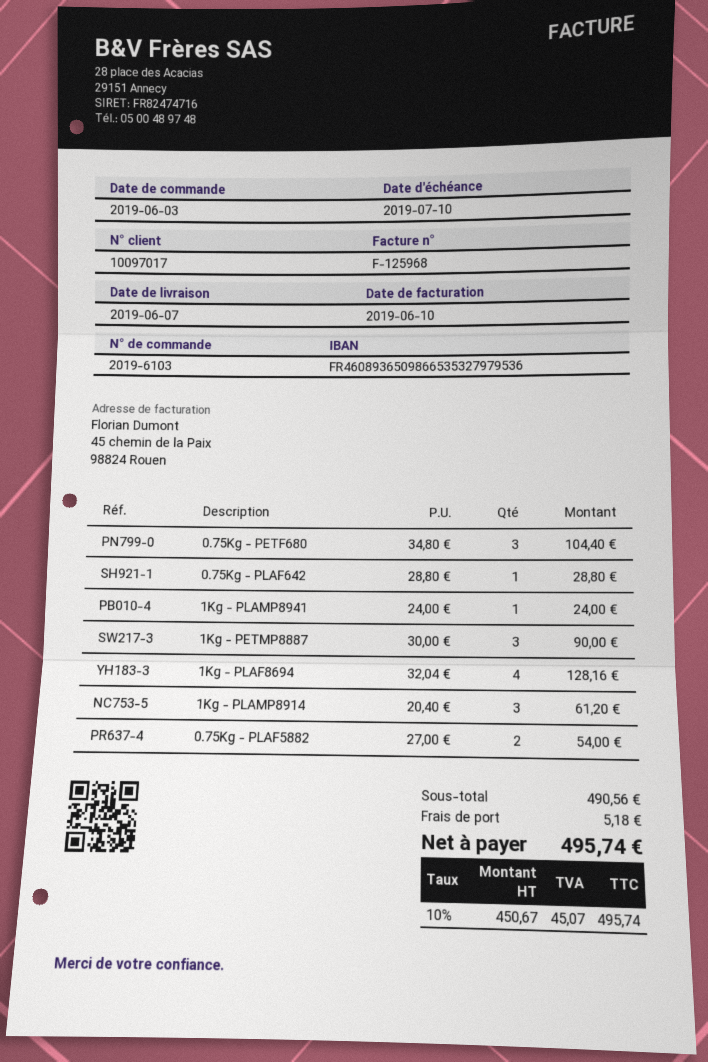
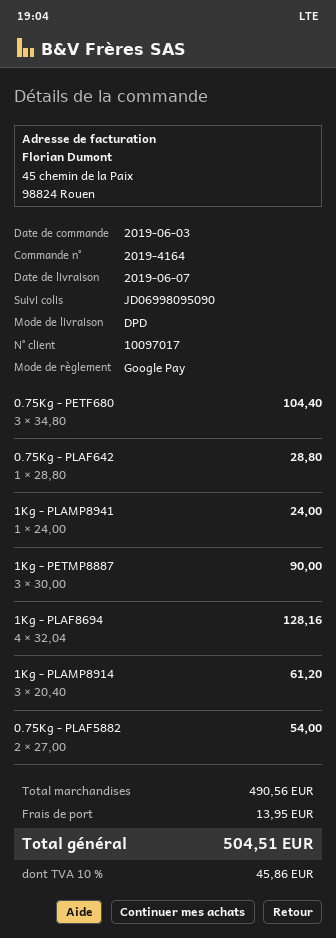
order number: 2019-6103 -> 2019-4164
shipping: 5.18 -> 13.95
tax: 10% = 45.07 -> 10% = 45.86
total: 495.74 -> 504.51

